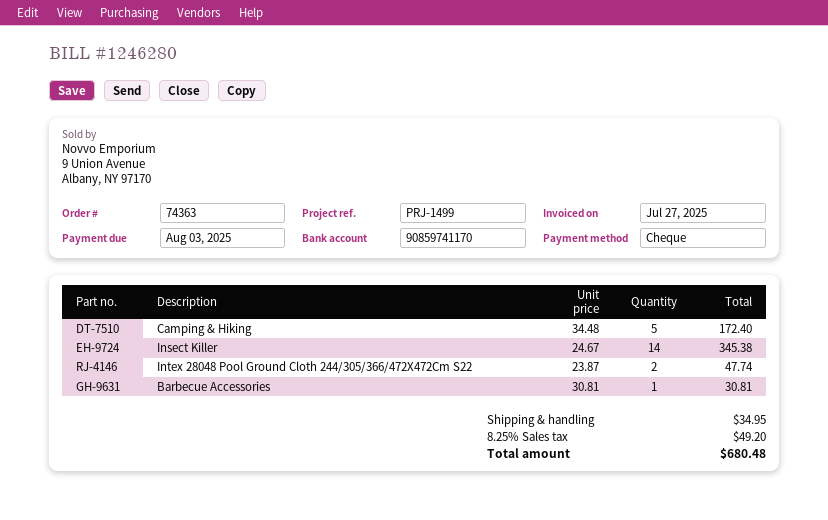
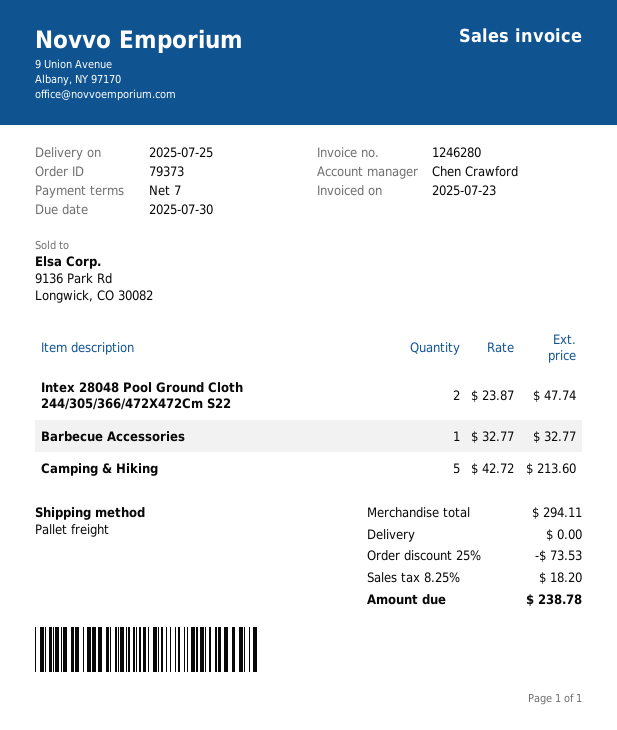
order number: 74363 -> 79373
invoice date: 2025-07-27 -> 2025-07-23
due date: 2025-08-03 -> 2025-07-30
Camping & Hiking: 5 x 34.48 = 172.40 -> 5 x 42.72 = 213.60
Insect Killer: 14 x 24.67 = 345.38 -> none
Barbecue Accessories: 1 x 30.81 = 30.81 -> 1 x 32.77 = 32.77
discount: none -> 25% = 73.53
shipping: 34.95 -> 0.00
tax: 8.25% = 49.20 -> 8.25% = 18.20
total: 680.48 -> 238.78

